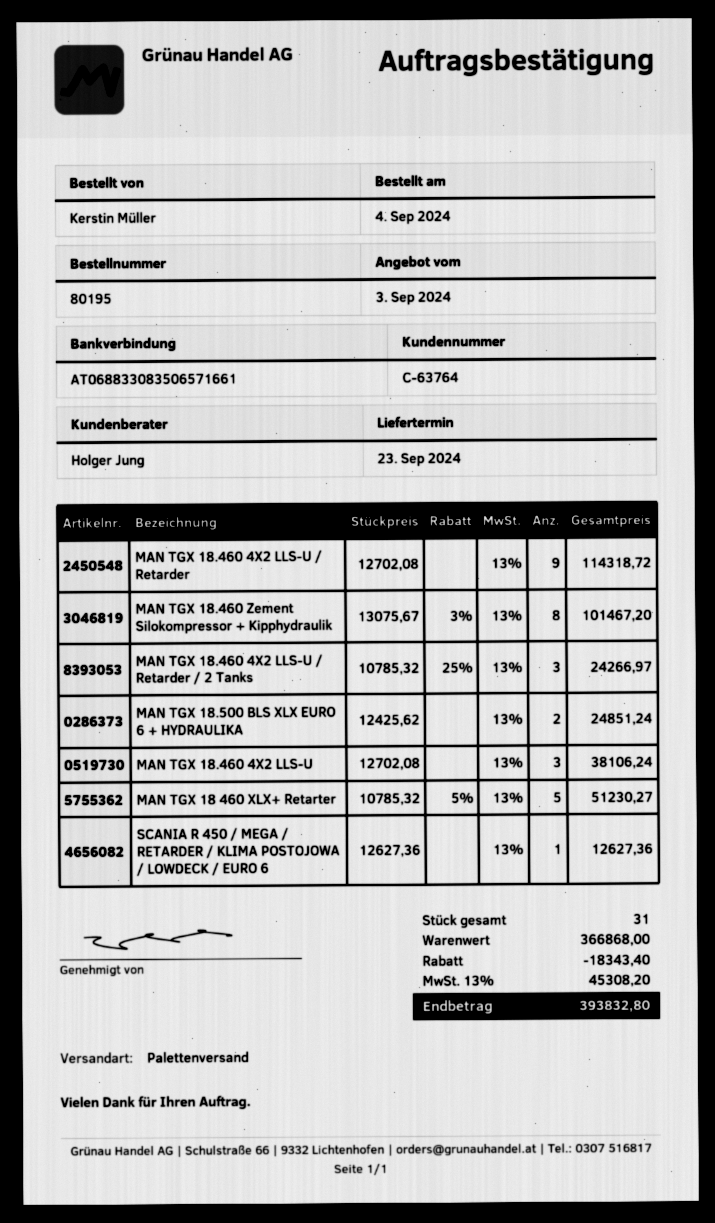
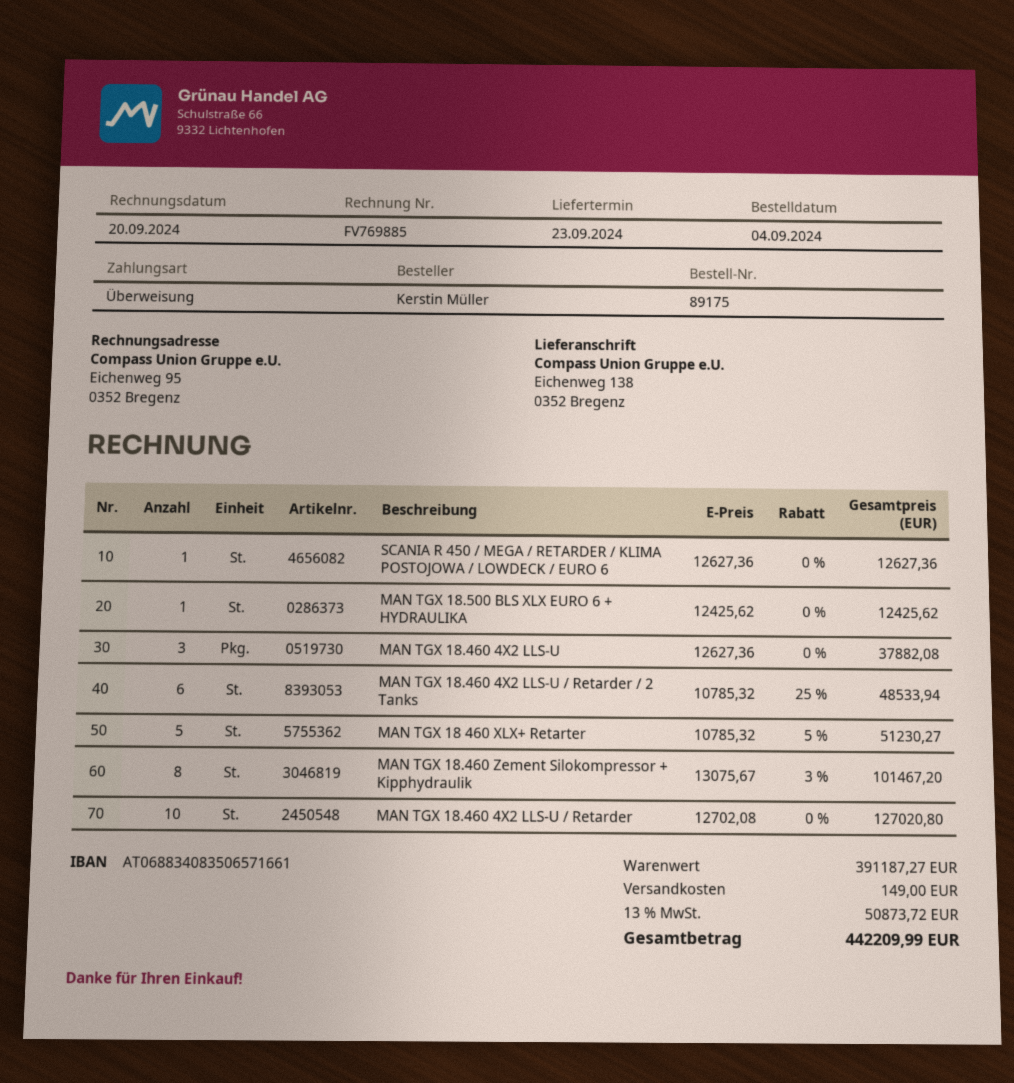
order number: 80195 -> 89175
bank account: AT068833083506571661 -> AT068834083506571661
MAN TGX 18.460 4X2 LLS-U / Retarder: 9 x 12702.08 = 114318.72 -> 10 x 12702.08 = 127020.80
MAN TGX 18.460 4X2 LLS-U / Retarder / 2 Tanks: 3 x 10785.32 - 25% = 24266.97 -> 6 x 10785.32 - 25% = 48533.94
MAN TGX 18.500 BLS XLX EURO 6 + HYDRAULIKA: 2 x 12425.62 = 24851.24 -> 1 x 12425.62 = 12425.62
MAN TGX 18.460 4X2 LLS-U: 3 x 12702.08 = 38106.24 -> 3 x 12627.36 = 37882.08
subtotal: 366868.00 -> 391187.27
discount: 18343.40 -> none
shipping: none -> 149.00
tax: 13% = 45308.20 -> 13% = 50873.72
total: 393832.80 -> 442209.99

